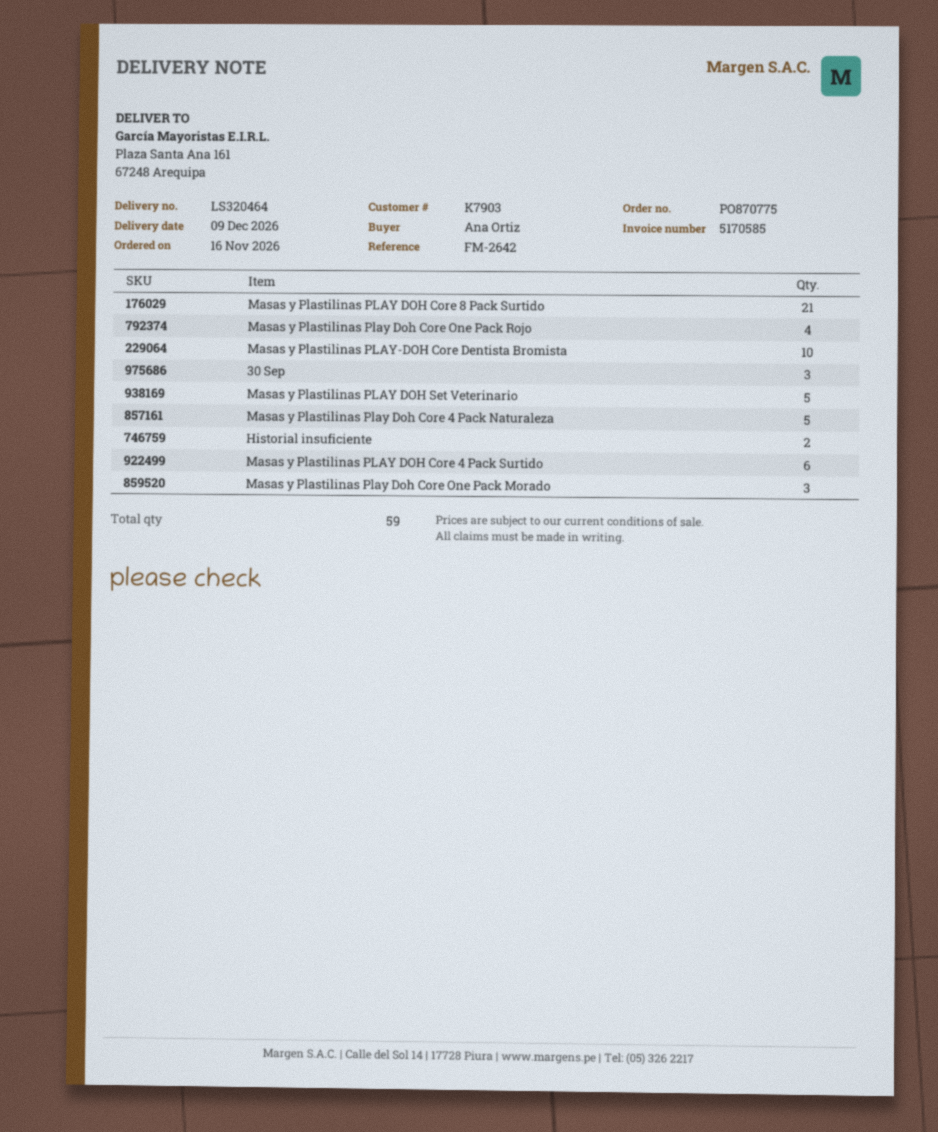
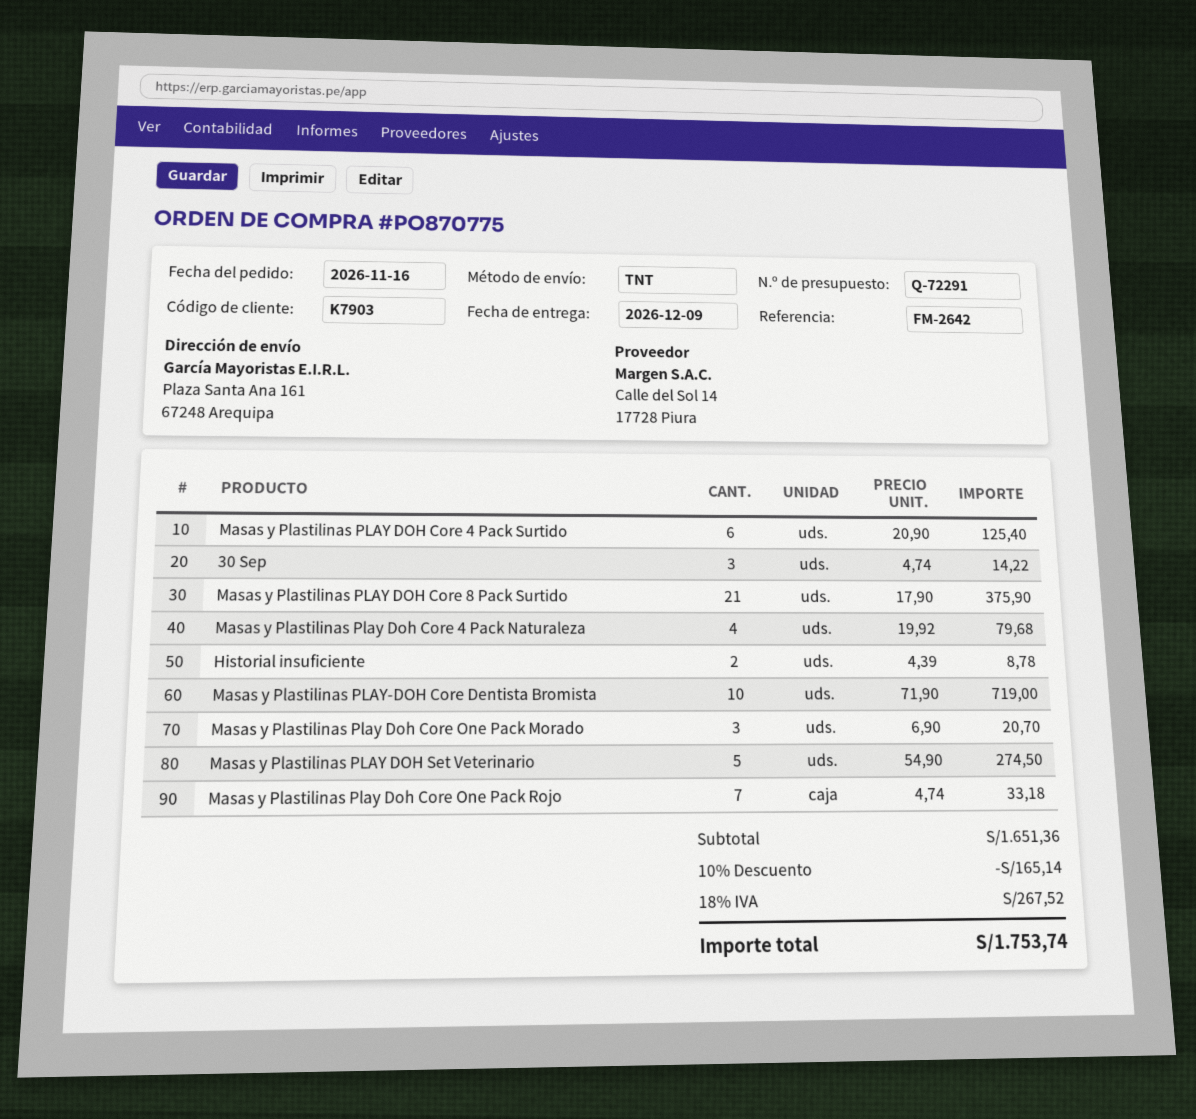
Masas y Plastilinas Play Doh Core One Pack Rojo: 4 -> 7
Masas y Plastilinas Play Doh Core 4 Pack Naturaleza: 5 -> 4

